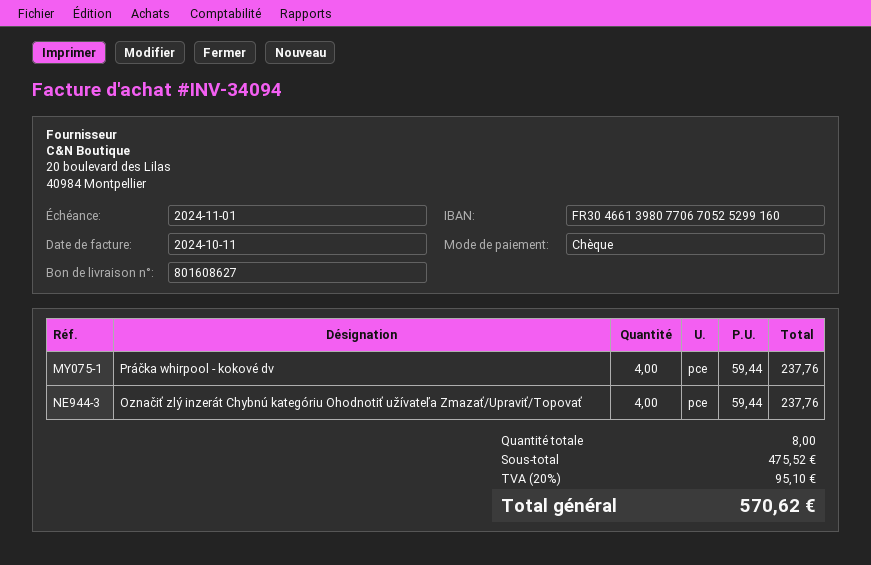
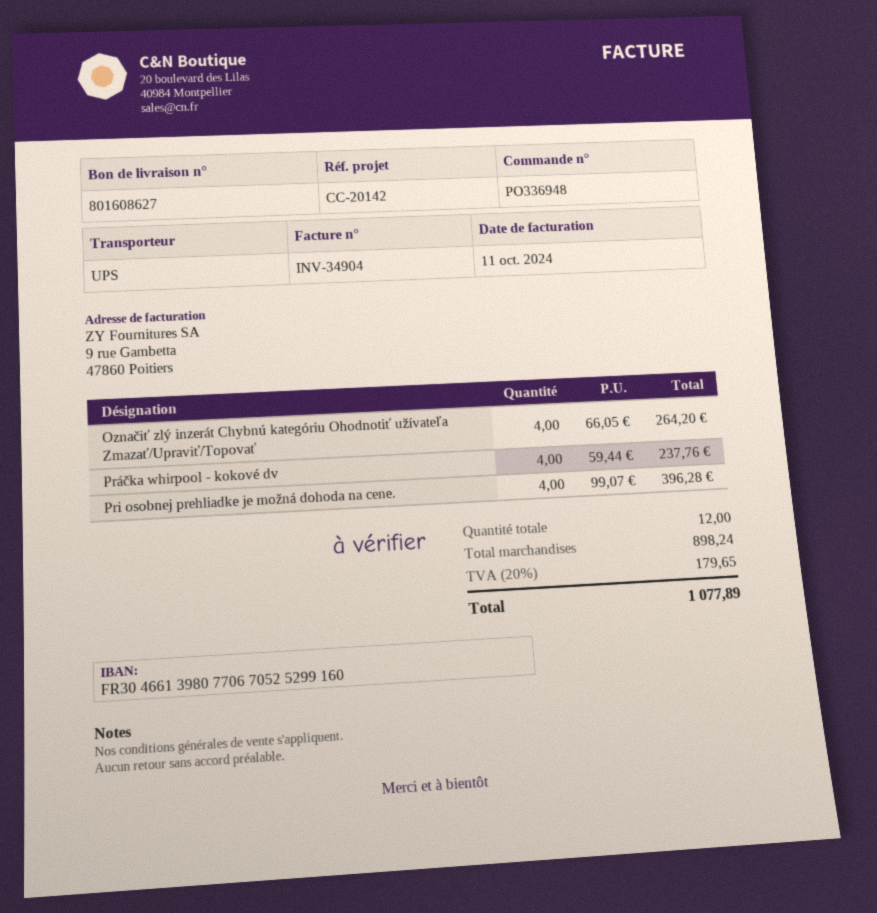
invoice number: INV-34094 -> INV-34904
Označiť zlý inzerát Chybnú kategóriu Ohodnotiť užívateľa Zmazať/Upraviť/Topovať: 4 x 59.44 = 237.76 -> 4 x 66.05 = 264.20
Pri osobnej prehliadke je možná dohoda na cene.: none -> 4 x 99.07 = 396.28
total quantity: 8 -> 12
subtotal: 475.52 -> 898.24
tax: 20% = 95.10 -> 20% = 179.65
total: 570.62 -> 1077.89

